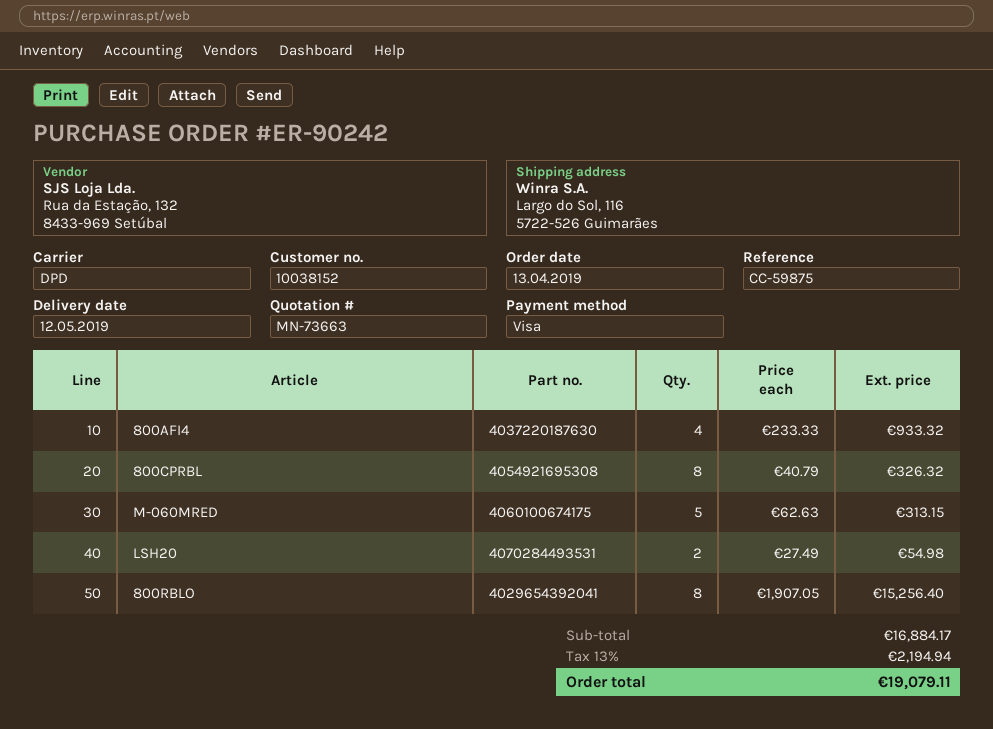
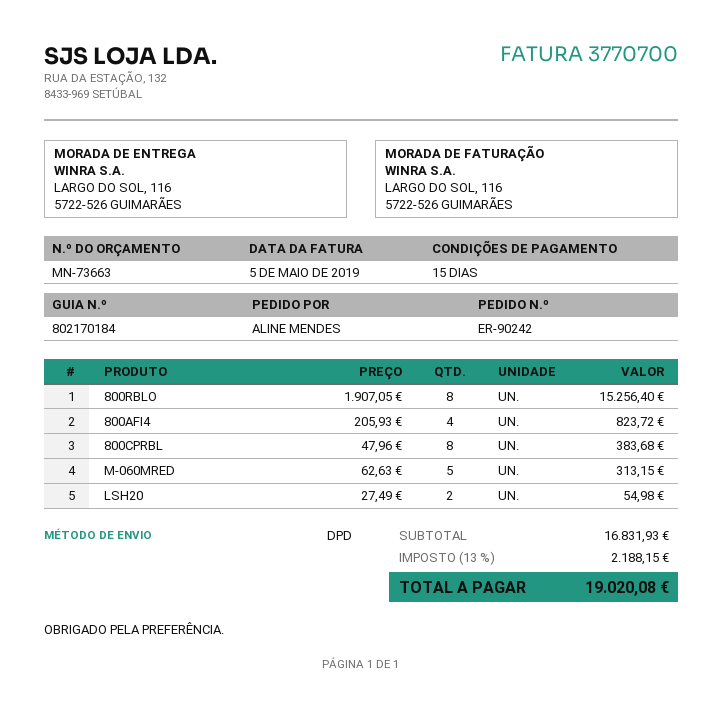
800AFI4: 4 x 233.33 = 933.32 -> 4 x 205.93 = 823.72
800CPRBL: 8 x 40.79 = 326.32 -> 8 x 47.96 = 383.68
subtotal: 16884.17 -> 16831.93
tax: 13% = 2194.94 -> 13% = 2188.15
total: 19079.11 -> 19020.08

